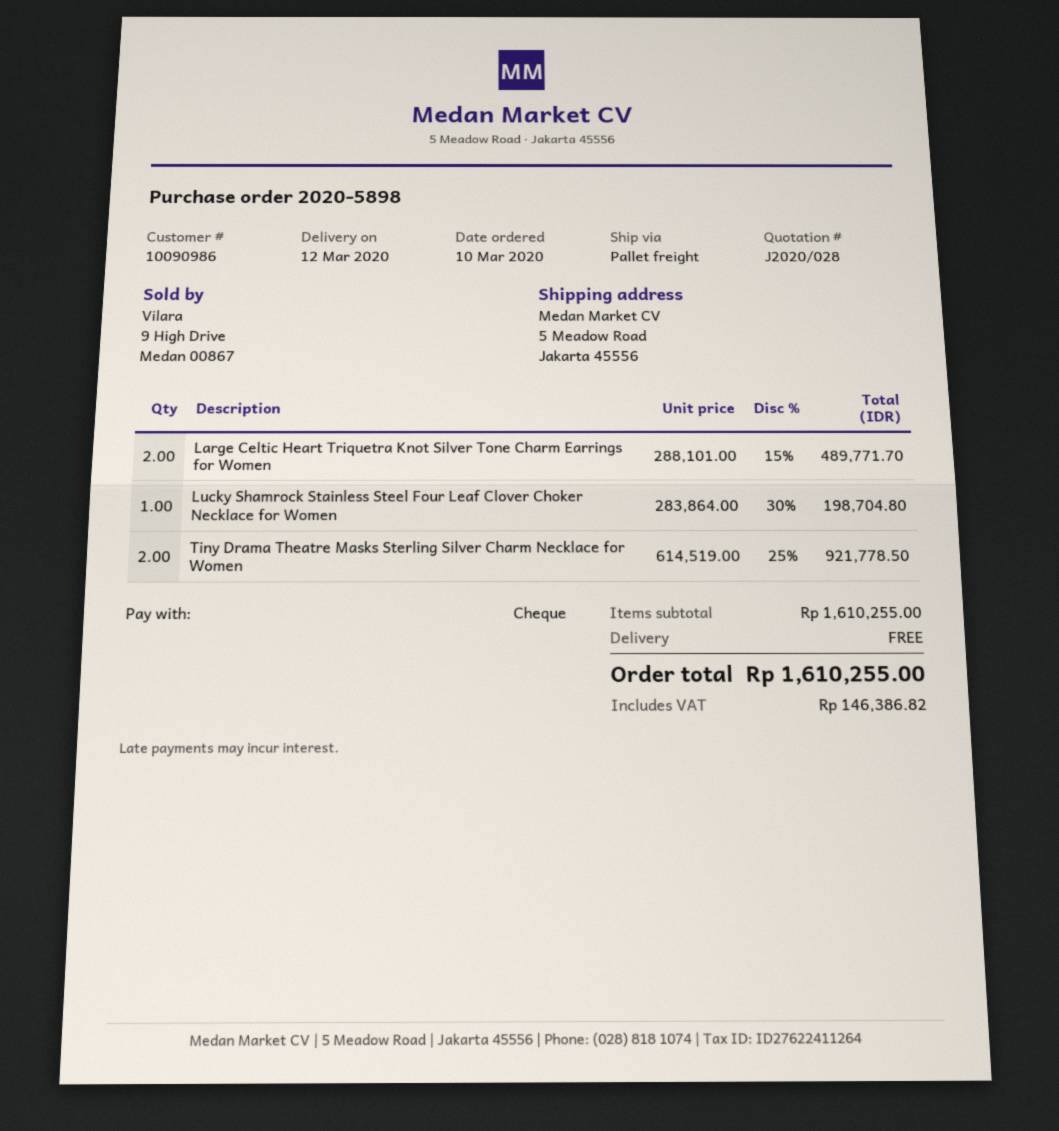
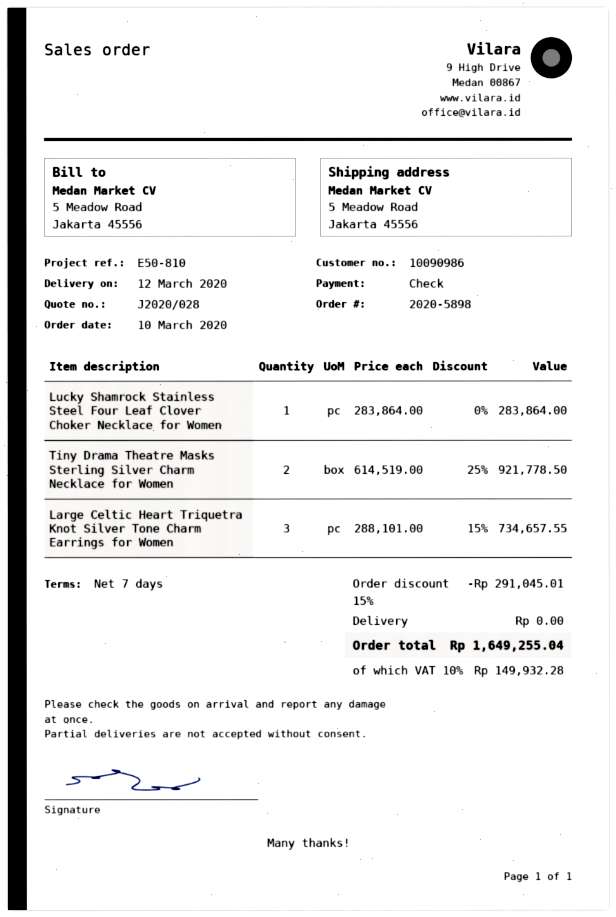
Large Celtic Heart Triquetra Knot Silver Tone Charm Earrings for Women: 2 x 288101.00 - 15% = 489771.70 -> 3 x 288101.00 - 15% = 734657.55
Lucky Shamrock Stainless Steel Four Leaf Clover Choker Necklace for Women: 1 x 283864.00 - 30% = 198704.80 -> 1 x 283864.00 = 283864.00
discount: none -> 15% = 291045.01
tax: 146386.82 -> 149932.28
total: 1610255.00 -> 1649255.04

